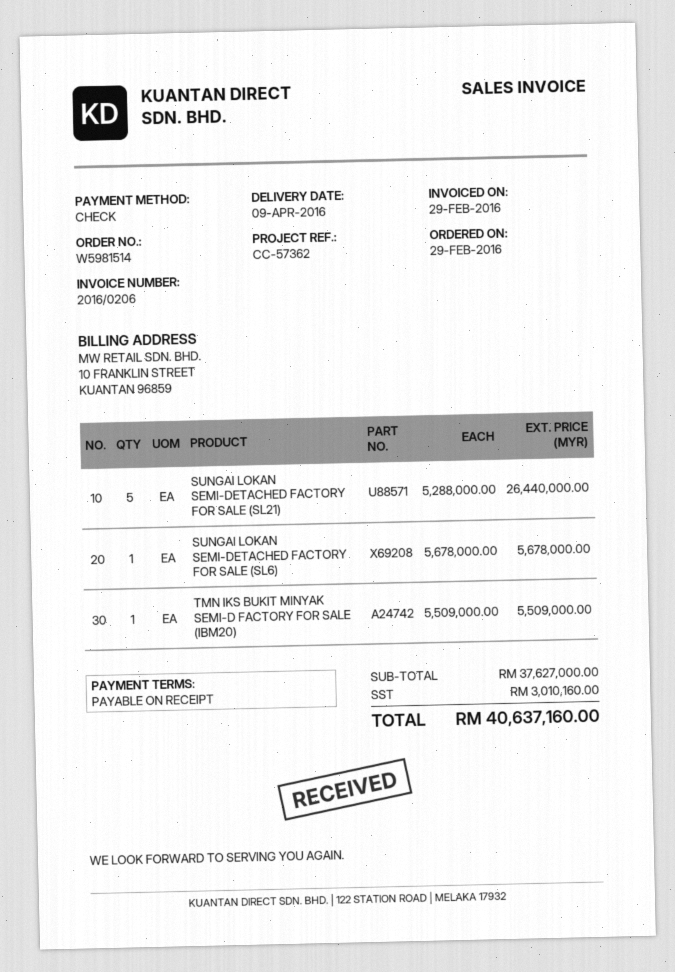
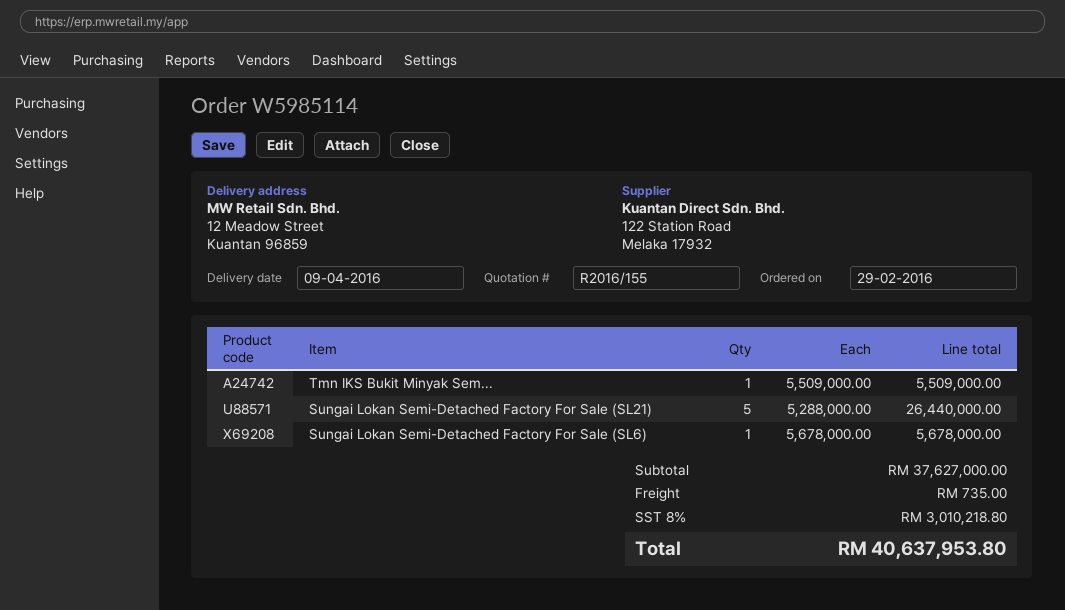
order number: W5981514 -> W5985114
shipping: none -> 735.00
tax: 3010160.00 -> 3010218.80
total: 40637160.00 -> 40637953.80

